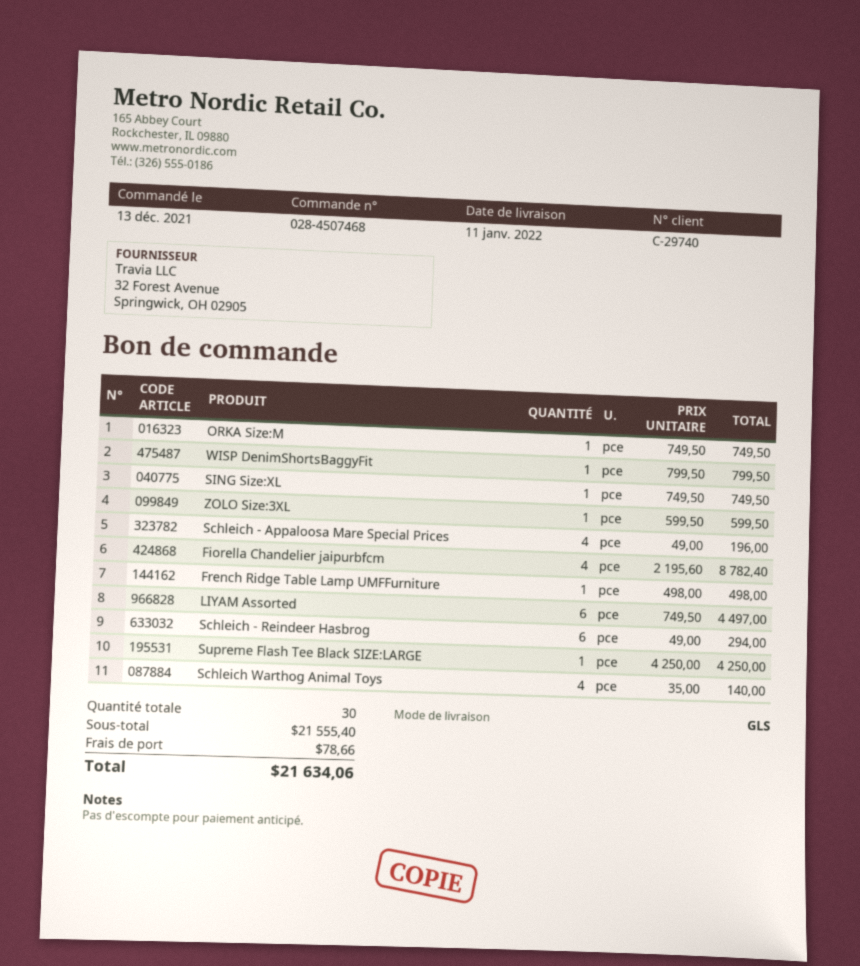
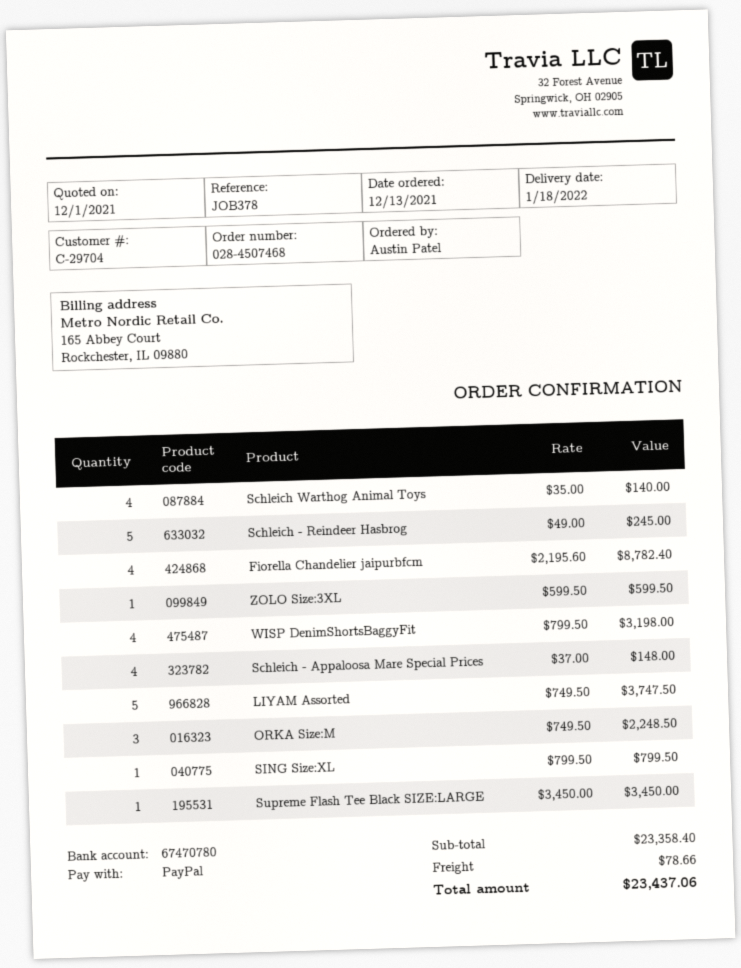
delivery date: 2022-01-11 -> 2022-01-18
customer number: C-29740 -> C-29704
ORKA Size:M: 1 x 749.50 = 749.50 -> 3 x 749.50 = 2248.50
WISP DenimShortsBaggyFit: 1 x 799.50 = 799.50 -> 4 x 799.50 = 3198.00
SING Size:XL: 1 x 749.50 = 749.50 -> 1 x 799.50 = 799.50
Schleich - Appaloosa Mare Special Prices: 4 x 49.00 = 196.00 -> 4 x 37.00 = 148.00
French Ridge Table Lamp UMFFurniture: 1 x 498.00 = 498.00 -> none
LIYAM Assorted: 6 x 749.50 = 4497.00 -> 5 x 749.50 = 3747.50
Schleich - Reindeer Hasbrog: 6 x 49.00 = 294.00 -> 5 x 49.00 = 245.00
Supreme Flash Tee Black SIZE:LARGE: 1 x 4250.00 = 4250.00 -> 1 x 3450.00 = 3450.00
subtotal: 21555.40 -> 23358.40
total: 21634.06 -> 23437.06

